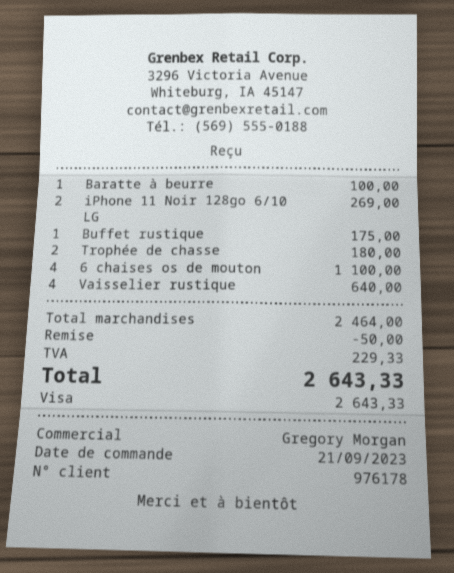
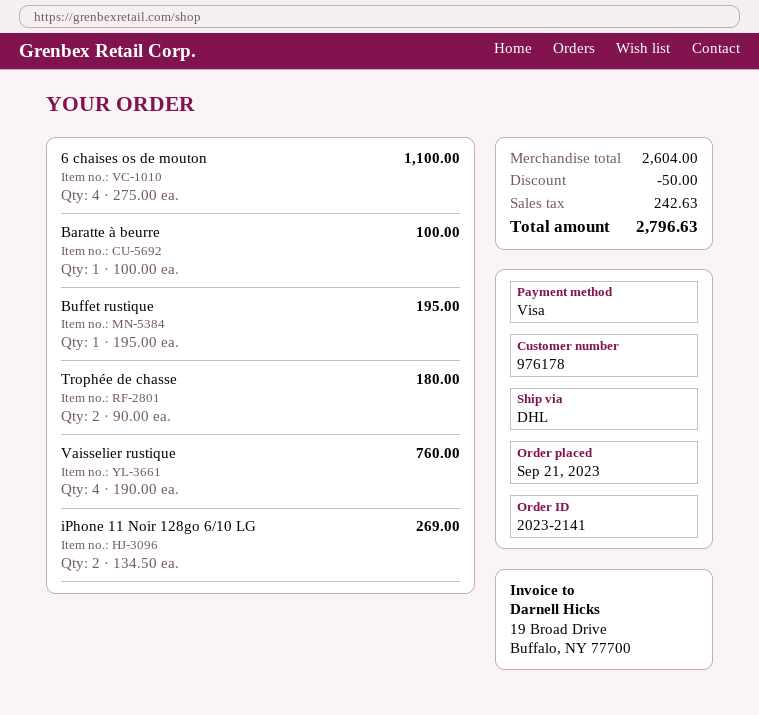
Buffet rustique: 1 for 175.00 -> 1 for 195.00
Vaisselier rustique: 4 for 640.00 -> 4 for 760.00
subtotal: 2464.00 -> 2604.00
tax: 229.33 -> 242.63
total: 2643.33 -> 2796.63

